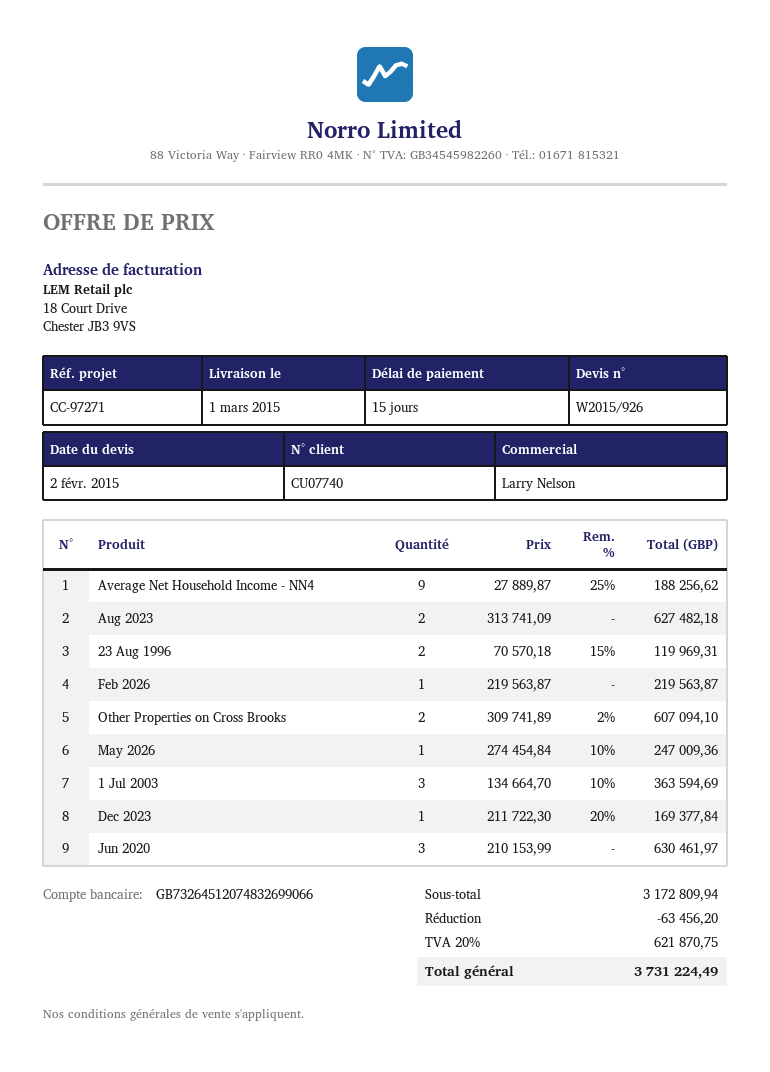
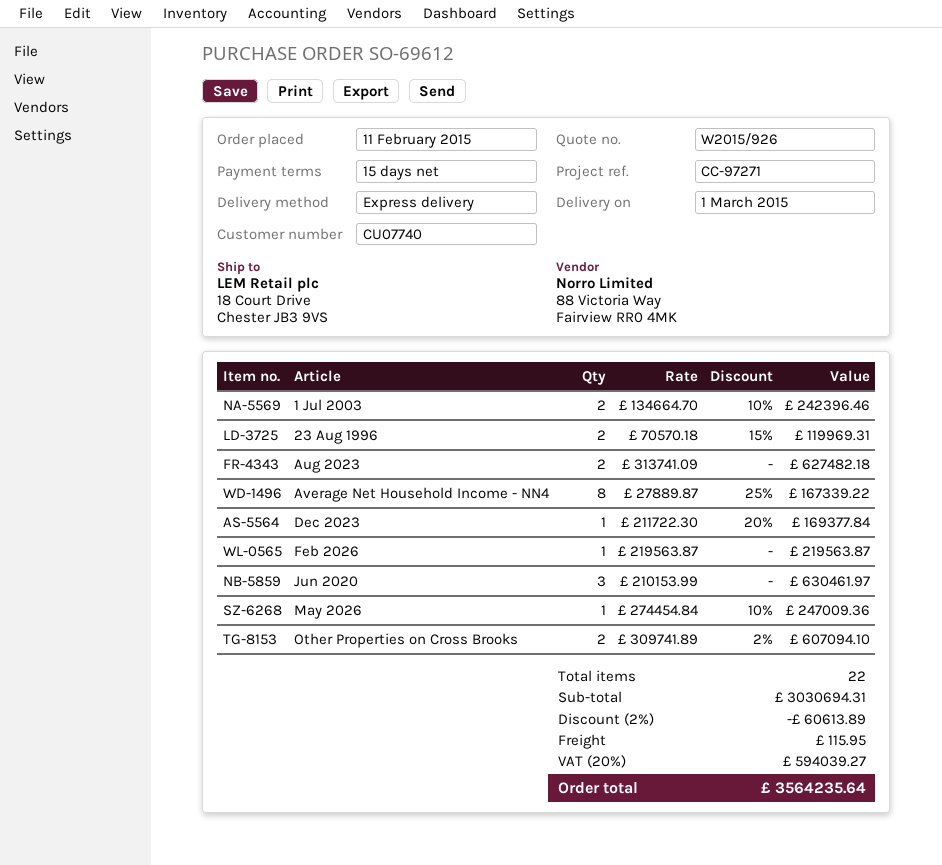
Average Net Household Income - NN4: 9 x 27889.87 - 25% = 188256.62 -> 8 x 27889.87 - 25% = 167339.22
1 Jul 2003: 3 x 134664.70 - 10% = 363594.69 -> 2 x 134664.70 - 10% = 242396.46
subtotal: 3172809.94 -> 3030694.31
discount: 63456.20 -> 60613.89
shipping: none -> 115.95
tax: 20% = 621870.75 -> 20% = 594039.27
total: 3731224.49 -> 3564235.64

